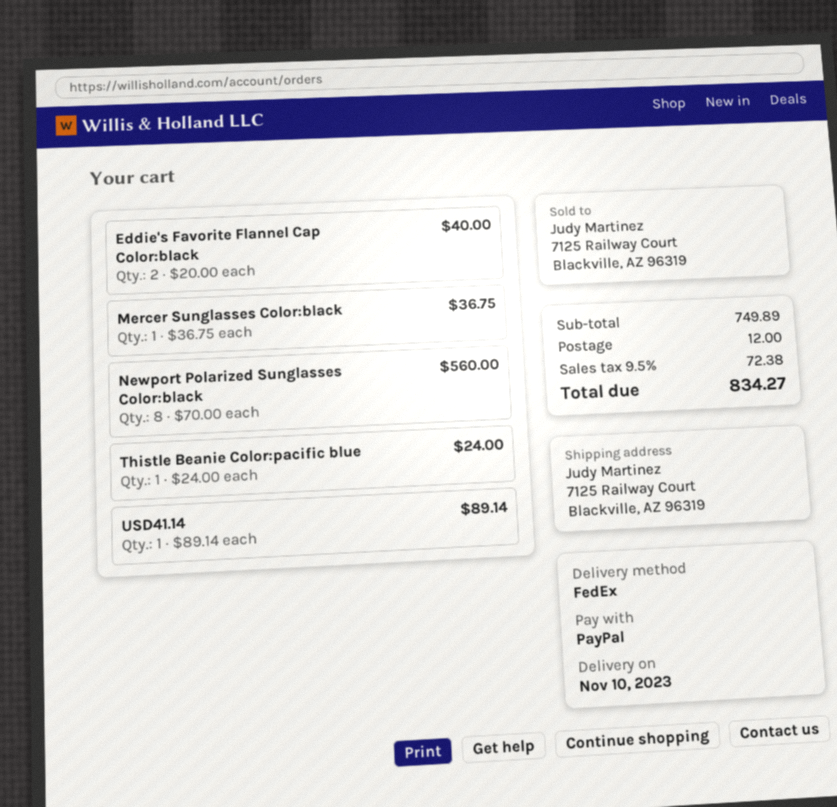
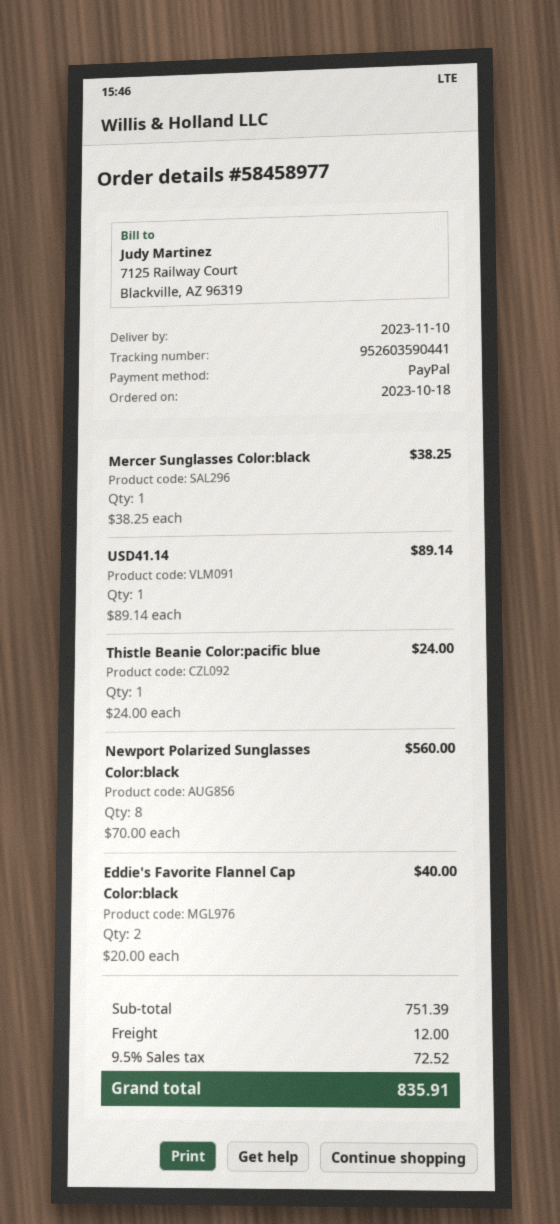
Mercer Sunglasses Color:black: 1 x 36.75 = 36.75 -> 1 x 38.25 = 38.25
subtotal: 749.89 -> 751.39
tax: 9.5% = 72.38 -> 9.5% = 72.52
total: 834.27 -> 835.91

